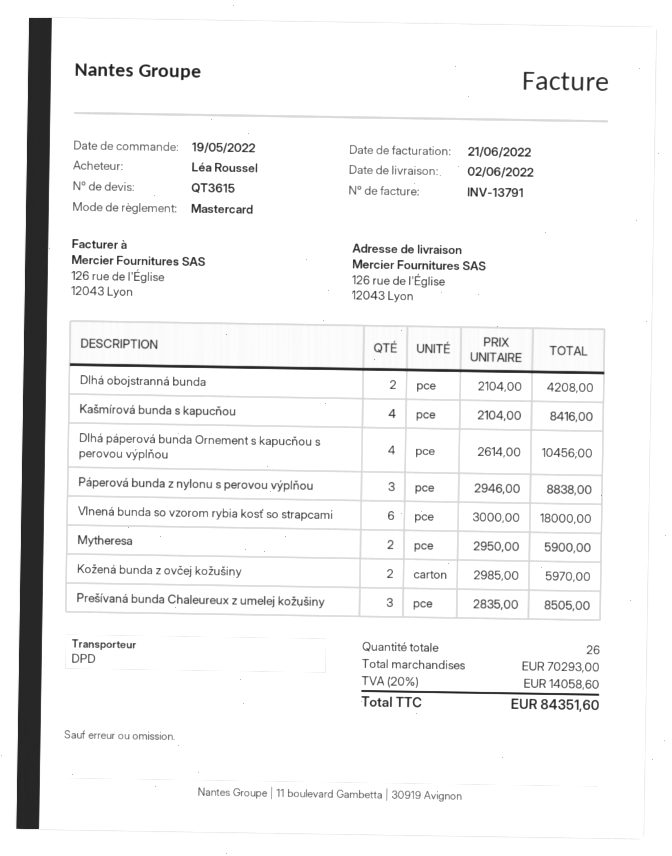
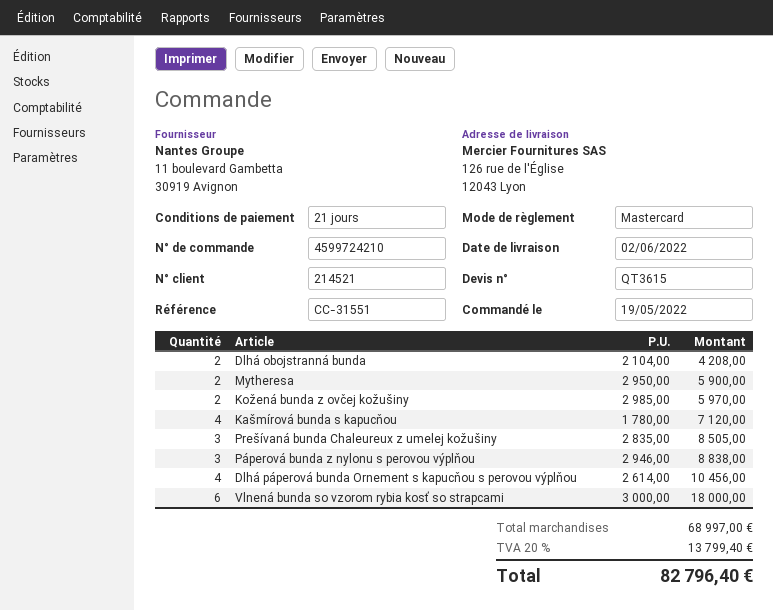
Kašmírová bunda s kapucňou: 4 x 2104.00 = 8416.00 -> 4 x 1780.00 = 7120.00
subtotal: 70293.00 -> 68997.00
tax: 20% = 14058.60 -> 20% = 13799.40
total: 84351.60 -> 82796.40

